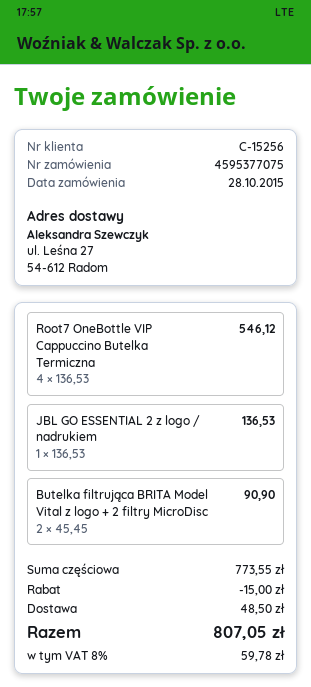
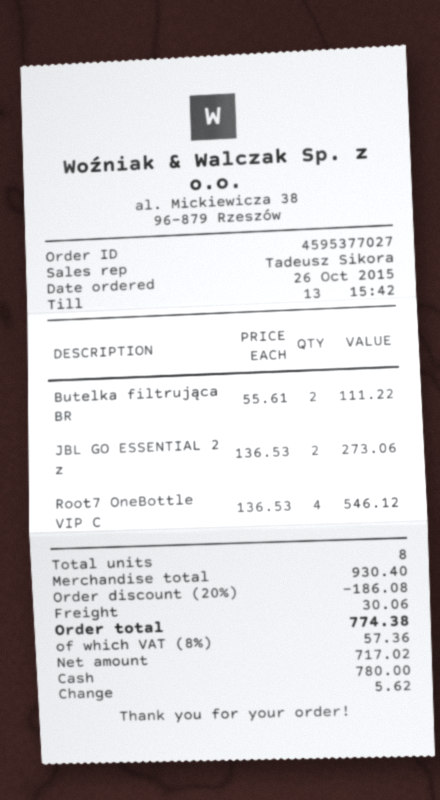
order number: 4595377075 -> 4595377027
order date: 2015-10-28 -> 2015-10-26
JBL GO ESSENTIAL 2 z logo / nadrukiem: 1 x 136.53 = 136.53 -> 2 x 136.53 = 273.06
Butelka filtrująca BRITA Model Vital z logo + 2 filtry MicroDisc: 2 x 45.45 = 90.90 -> 2 x 55.61 = 111.22
subtotal: 773.55 -> 930.40
discount: 15.00 -> 186.08
shipping: 48.50 -> 30.06
tax: 8% = 59.78 -> 8% = 57.36
total: 807.05 -> 774.38

